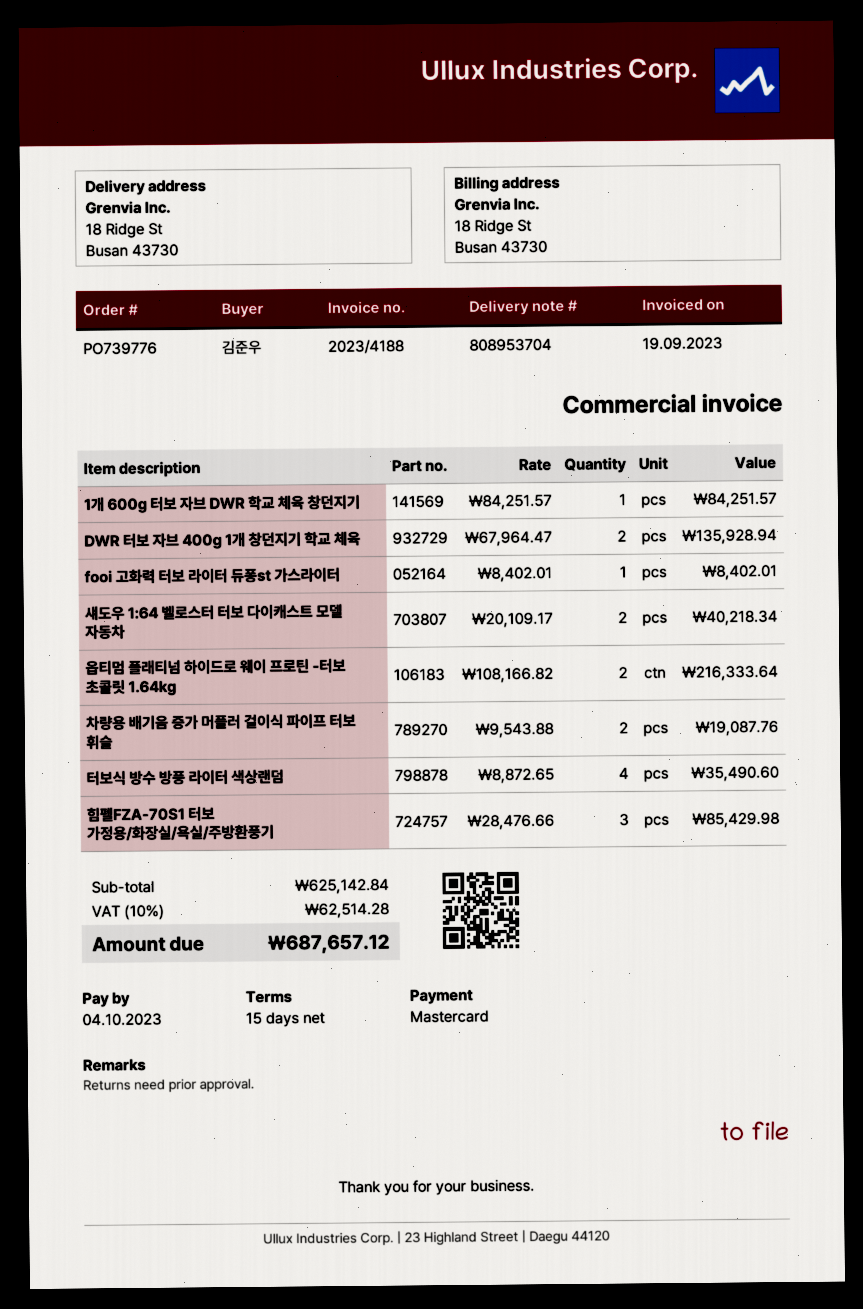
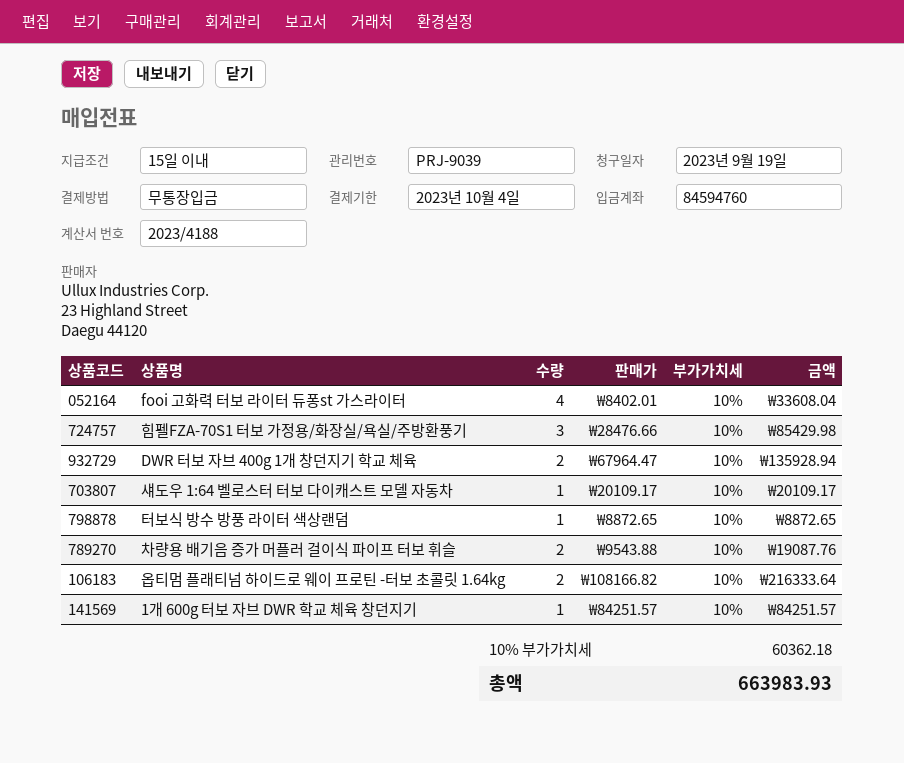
payment method: Mastercard -> bank transfer
fooi 고화력 터보 라이터 듀퐁st 가스라이터: 1 x 8402.01 = 8402.01 -> 4 x 8402.01 = 33608.04
섀도우 1:64 벨로스터 터보 다이캐스트 모델 자동차: 2 x 20109.17 = 40218.34 -> 1 x 20109.17 = 20109.17
터보식 방수 방풍 라이터 색상랜덤: 4 x 8872.65 = 35490.60 -> 1 x 8872.65 = 8872.65
tax: 10% = 62514.28 -> 10% = 60362.18
total: 687657.12 -> 663983.93

